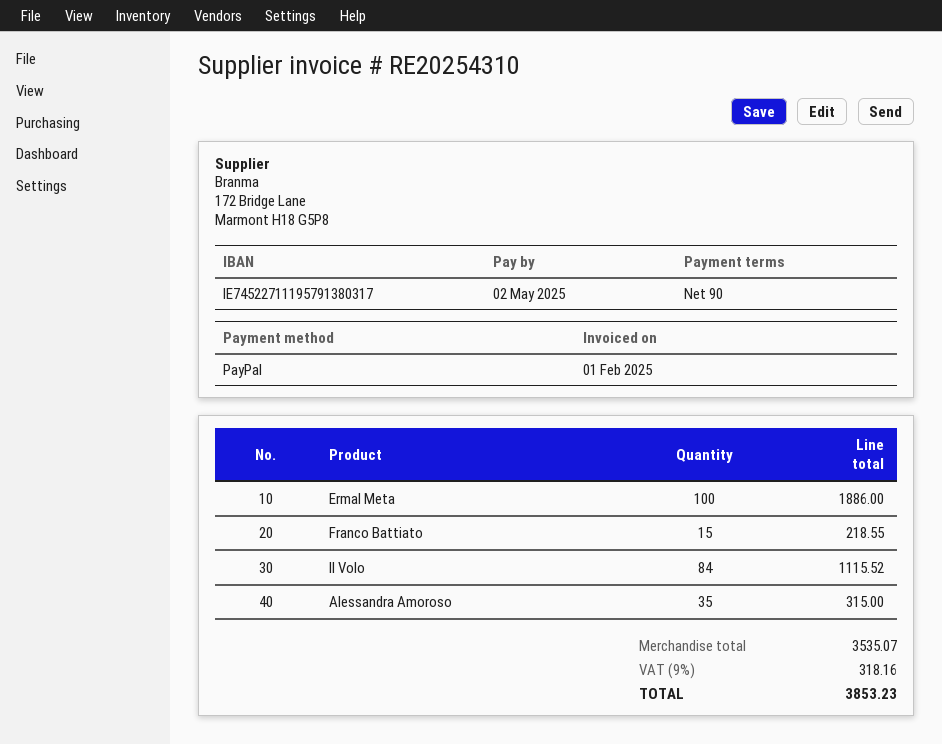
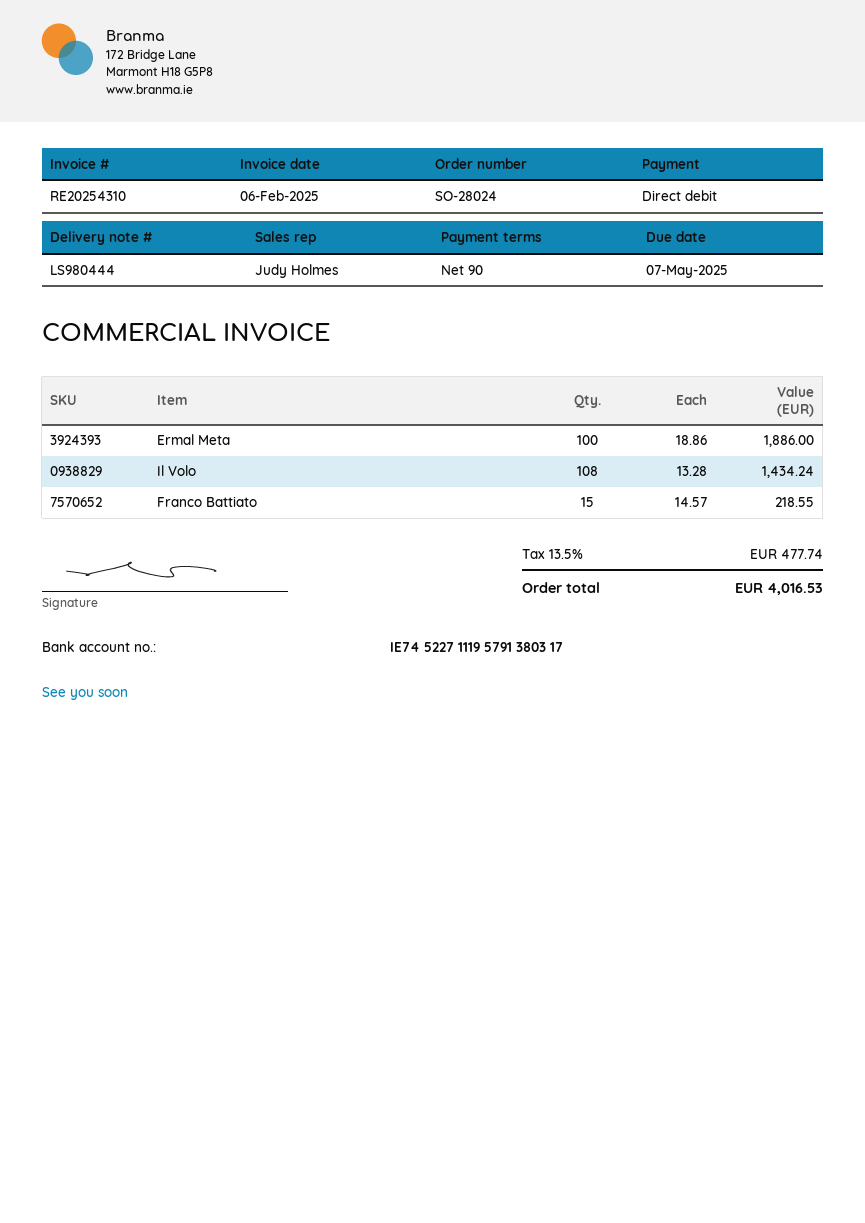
invoice date: 2025-02-01 -> 2025-02-06
due date: 2025-05-02 -> 2025-05-07
payment method: PayPal -> direct debit
Il Volo: 84 for 1115.52 -> 108 for 1434.24
Alessandra Amoroso: 35 for 315.00 -> none
tax: 9% = 318.16 -> 13.5% = 477.74
total: 3853.23 -> 4016.53

